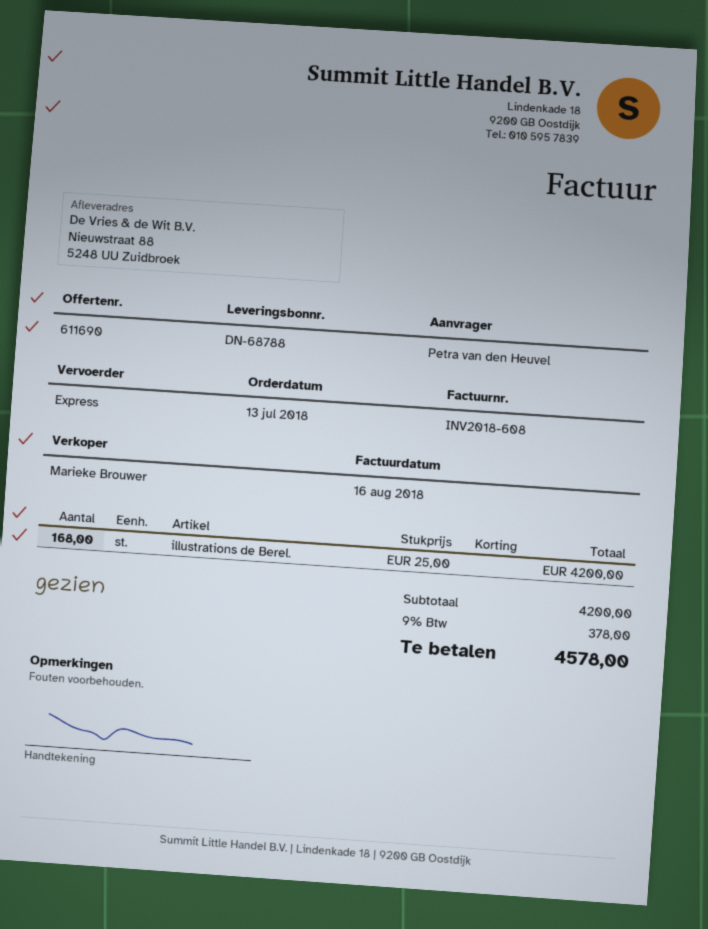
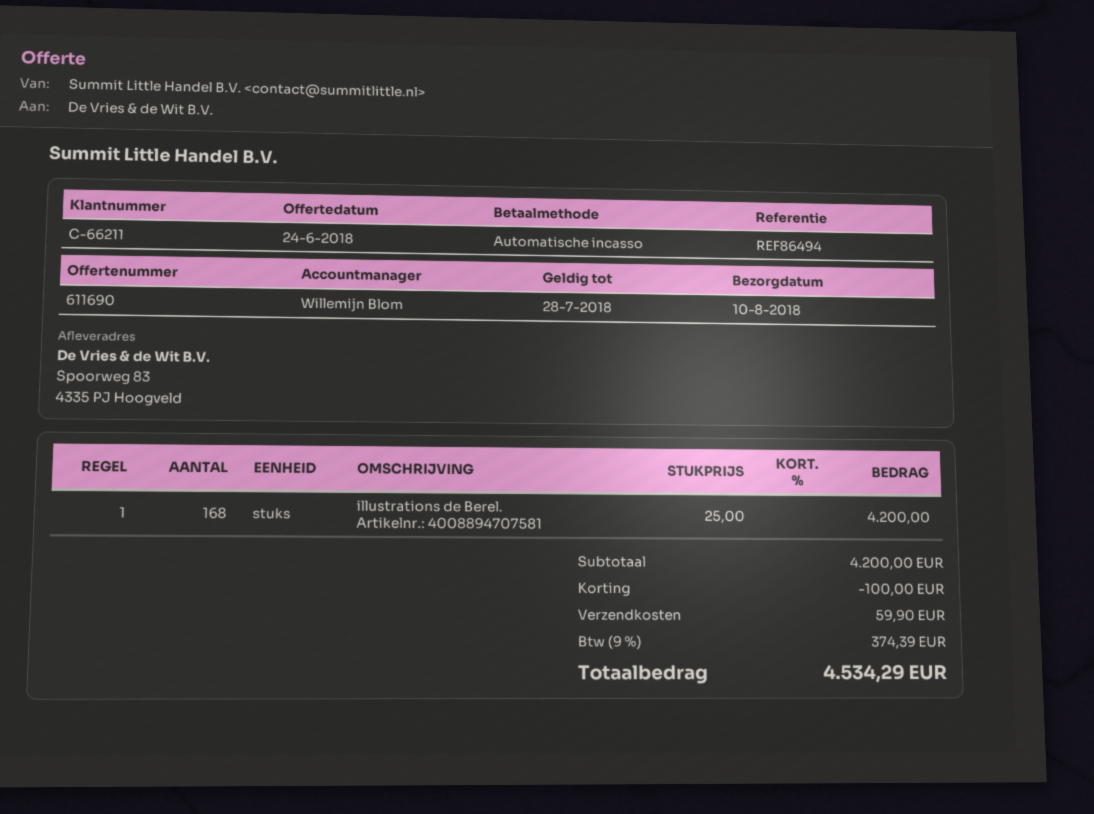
sales rep: Marieke Brouwer -> Willemijn Blom
ship to: Nieuwstraat 88, 5248 UU Zuidbroek -> Spoorweg 83, 4335 PJ Hoogveld
discount: none -> 100.00
shipping: none -> 59.90
tax: 9% = 378.00 -> 9% = 374.39
total: 4578.00 -> 4534.29

